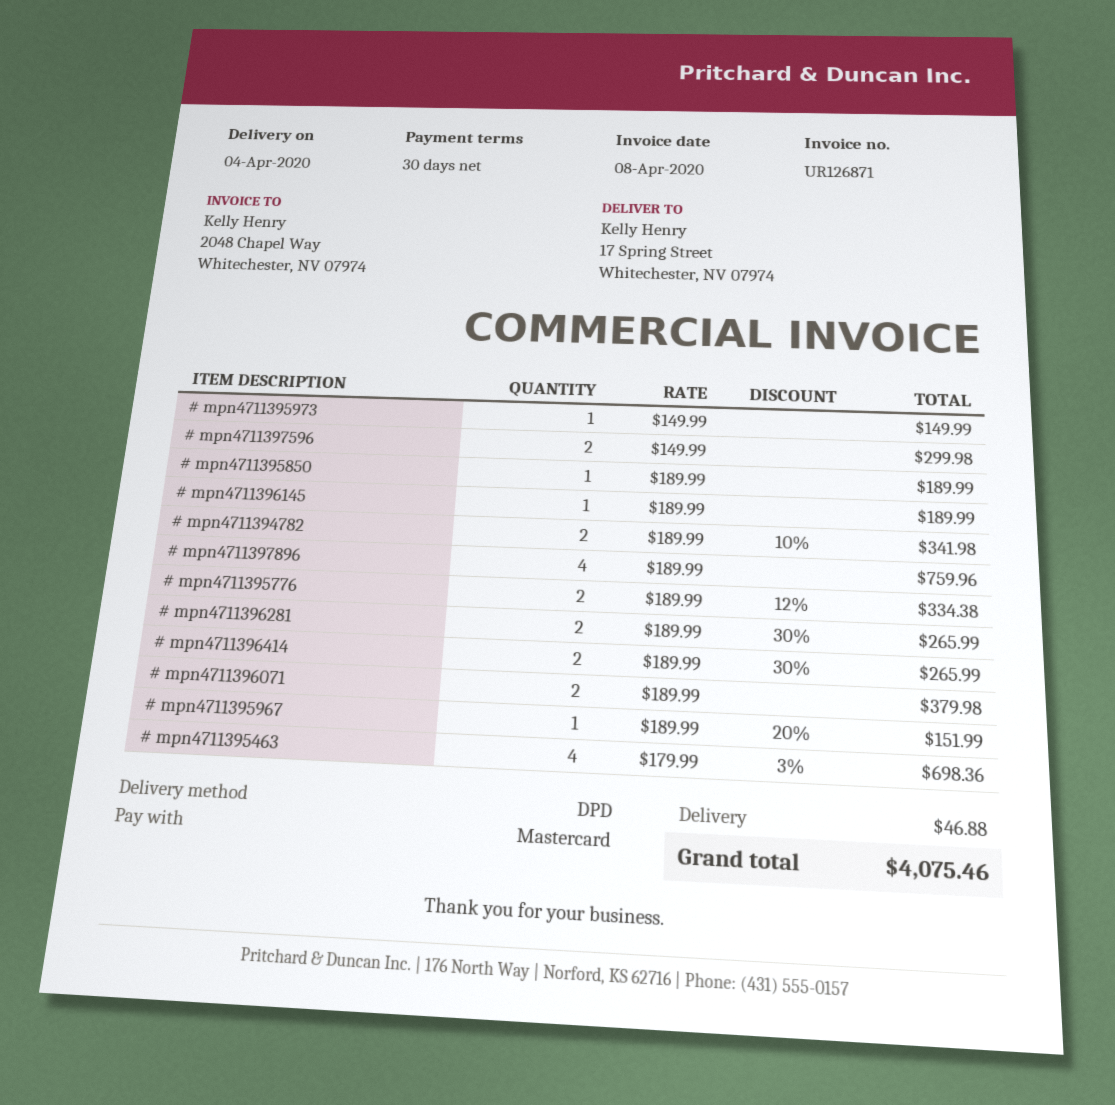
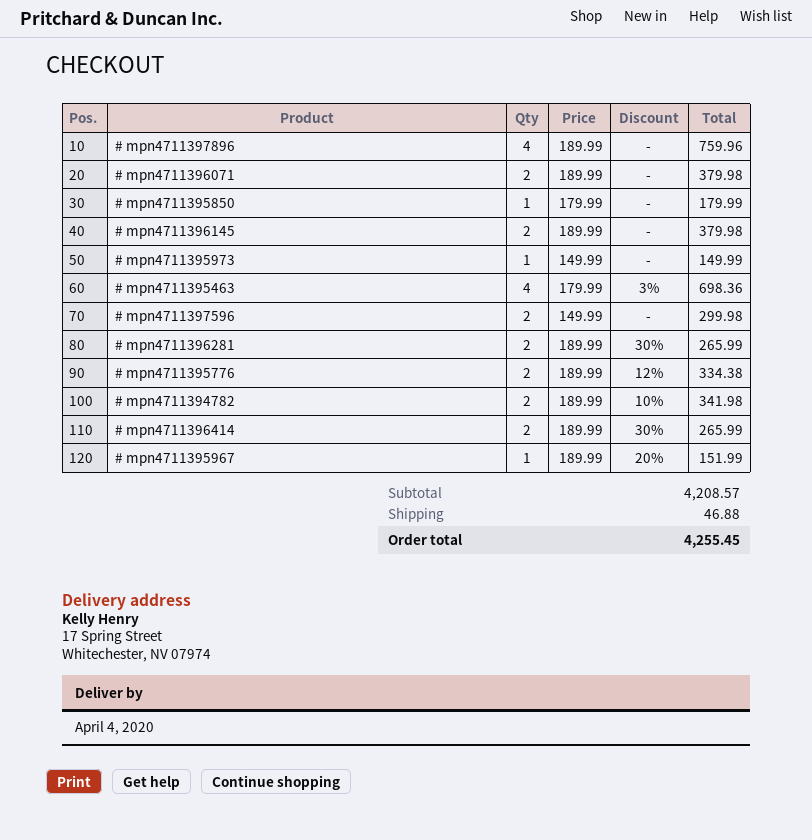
# mpn4711395850: 1 x 189.99 = 189.99 -> 1 x 179.99 = 179.99
# mpn4711396145: 1 x 189.99 = 189.99 -> 2 x 189.99 = 379.98
total: 4075.46 -> 4255.45

